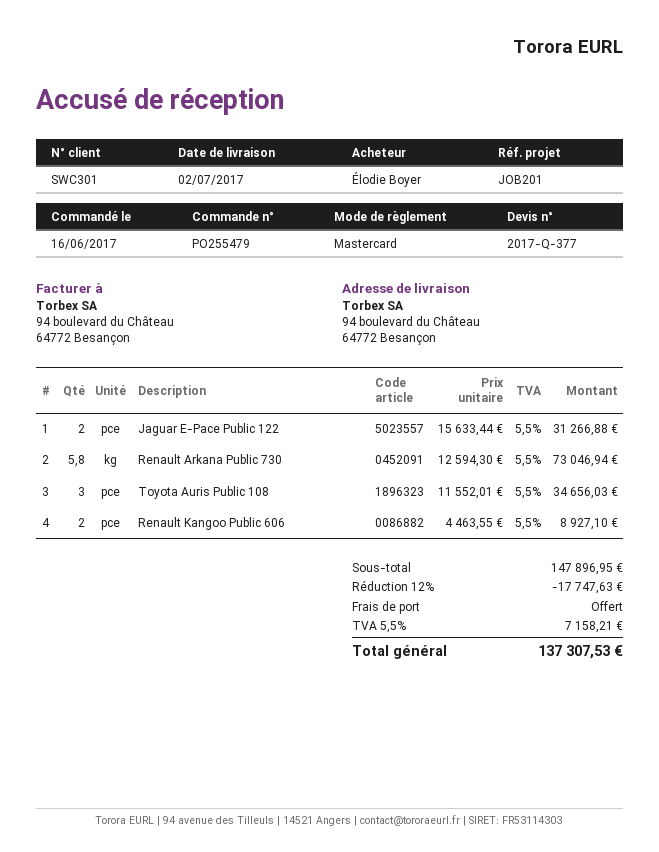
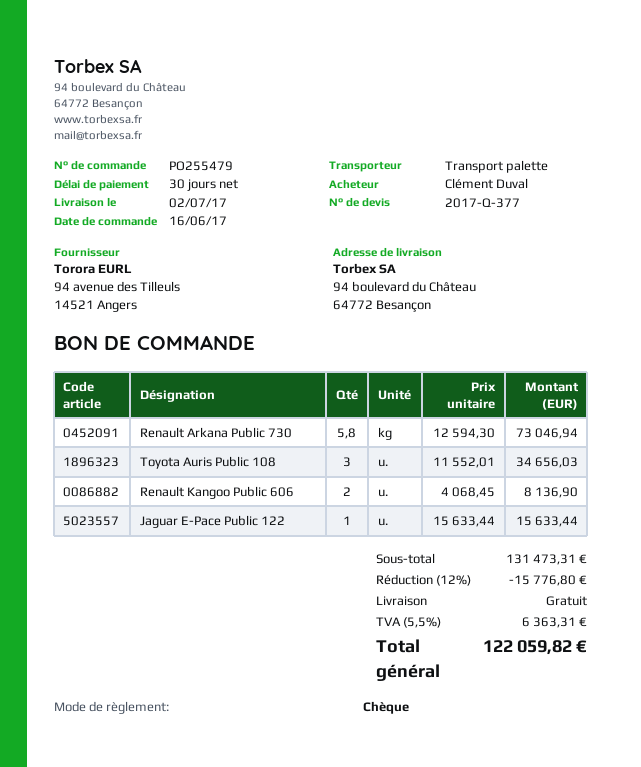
ordered by: Élodie Boyer -> Clément Duval
payment method: Mastercard -> cheque
Jaguar E-Pace Public 122: 2 x 15633.44 = 31266.88 -> 1 x 15633.44 = 15633.44
Renault Kangoo Public 606: 2 x 4463.55 = 8927.10 -> 2 x 4068.45 = 8136.90
subtotal: 147896.95 -> 131473.31
discount: 12% = 17747.63 -> 12% = 15776.80
tax: 5.5% = 7158.21 -> 5.5% = 6363.31
total: 137307.53 -> 122059.82

